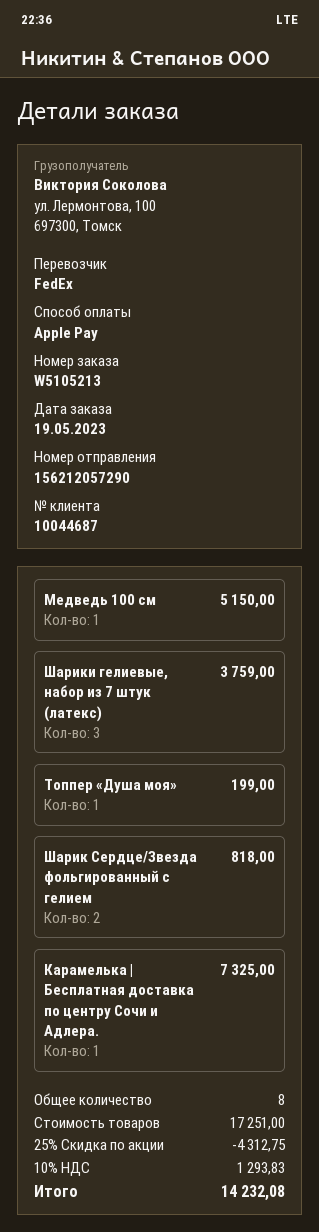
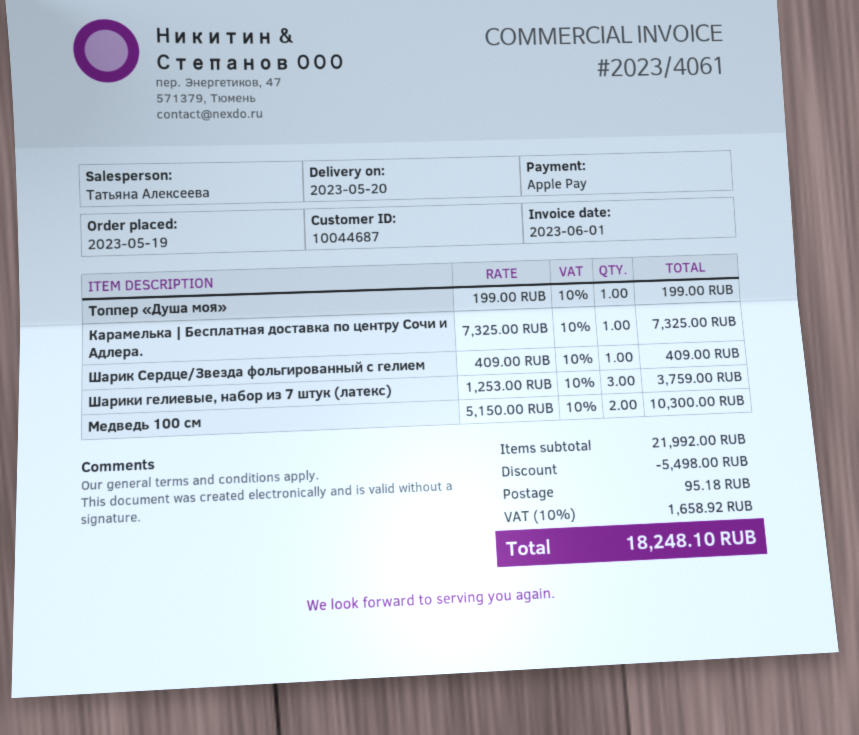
Медведь 100 см: 1 for 5150.00 -> 2 for 10300.00
Шарик Сердце/Звезда фольгированный с гелием: 2 for 818.00 -> 1 for 409.00
subtotal: 17251.00 -> 21992.00
discount: 4312.75 -> 5498.00
shipping: none -> 95.18
tax: 10% = 1293.83 -> 10% = 1658.92
total: 14232.08 -> 18248.10

